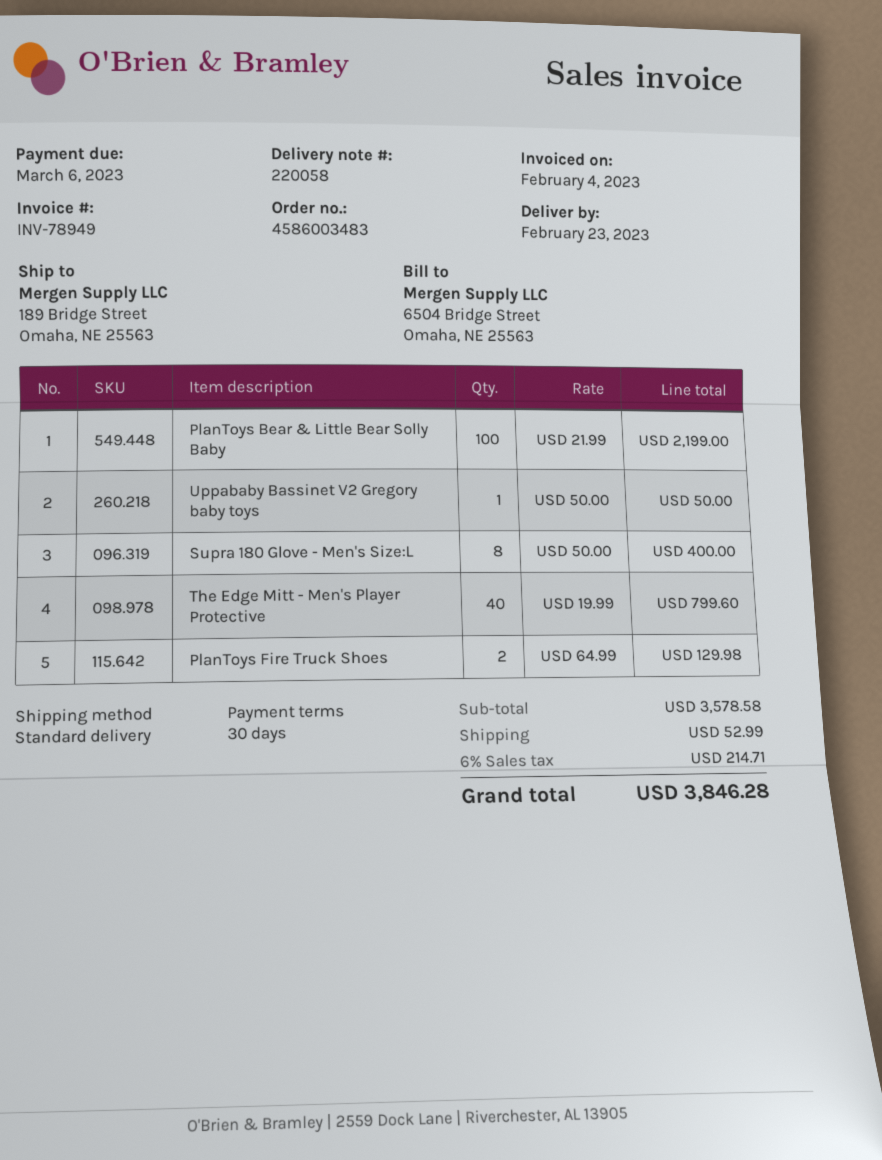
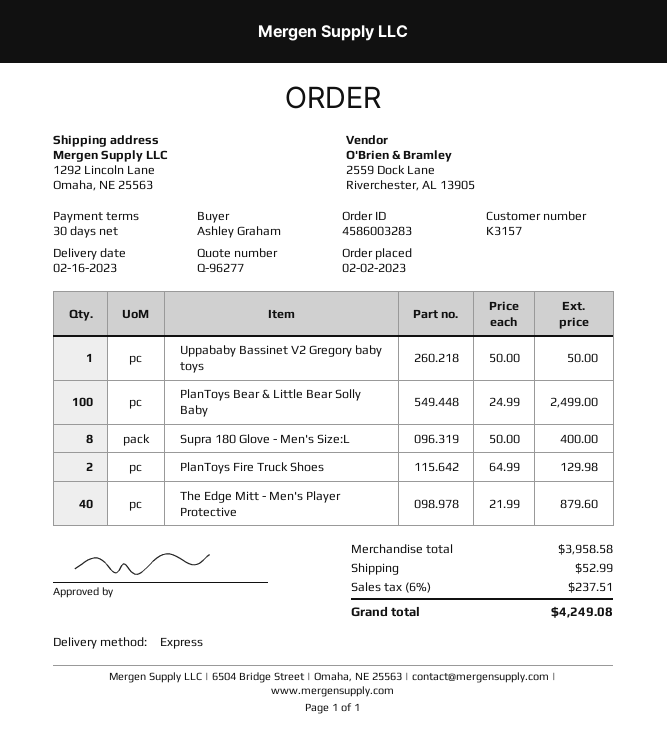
order number: 4586003483 -> 4586003283
delivery date: 2023-02-23 -> 2023-02-16
shipping method: standard -> express
ship to: 189 Bridge Street, Omaha, NE 25563 -> 1292 Lincoln Lane, Omaha, NE 25563
PlanToys Bear & Little Bear Solly Baby: 100 x 21.99 = 2199.00 -> 100 x 24.99 = 2499.00
The Edge Mitt - Men's Player Protective: 40 x 19.99 = 799.60 -> 40 x 21.99 = 879.60
subtotal: 3578.58 -> 3958.58
tax: 6% = 214.71 -> 6% = 237.51
total: 3846.28 -> 4249.08

